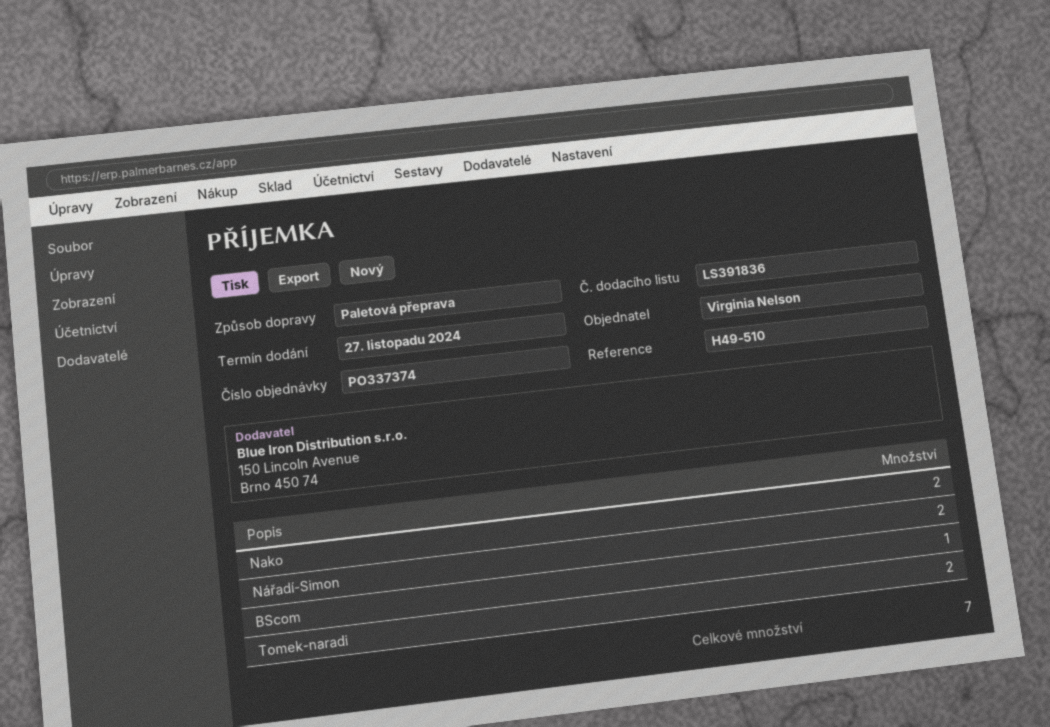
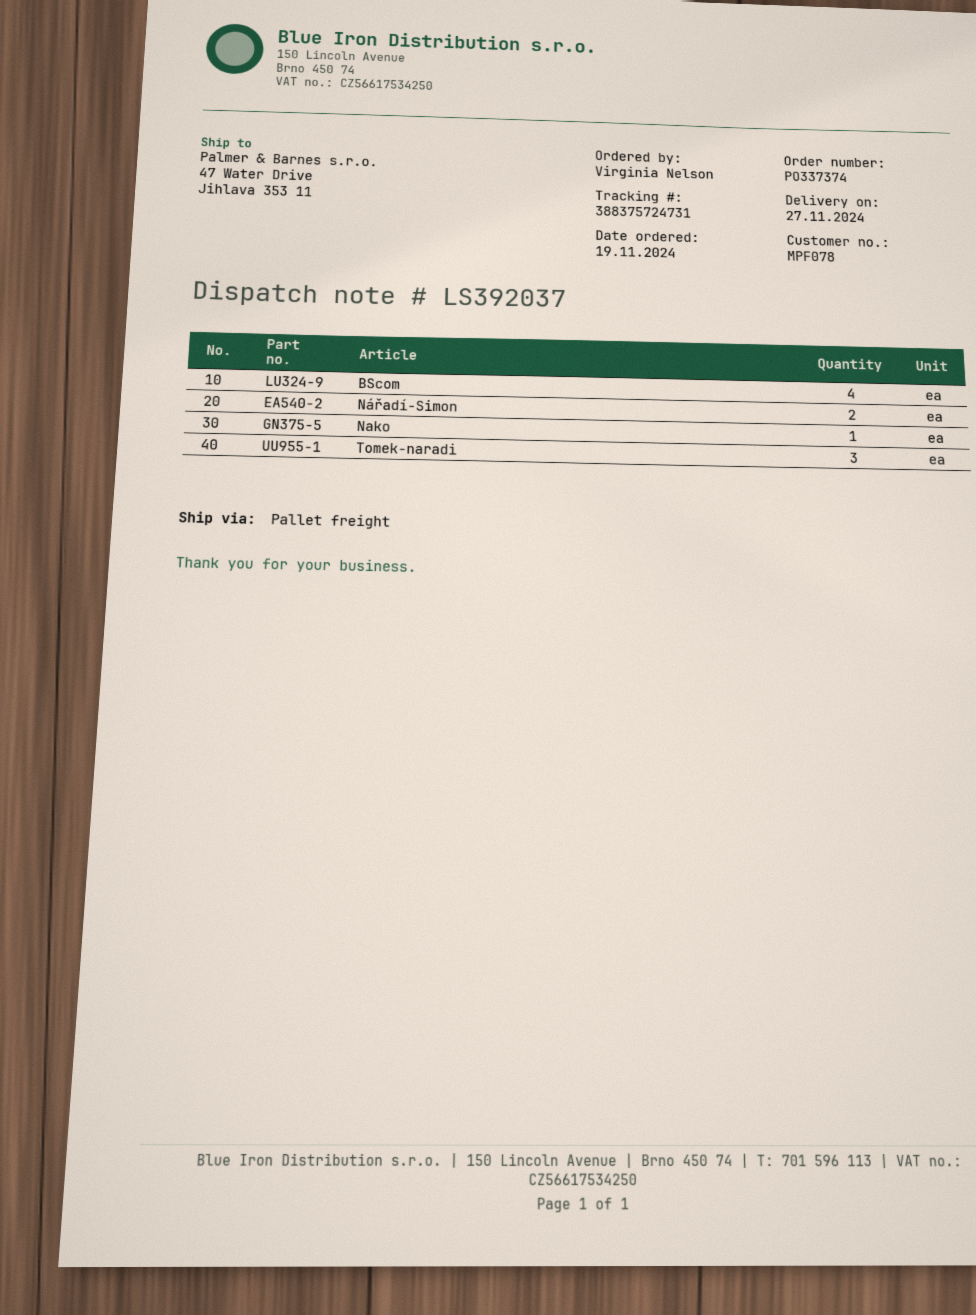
delivery note number: LS391836 -> LS392037
Nako: 2 -> 1
BScom: 1 -> 4
Tomek-naradi: 2 -> 3

